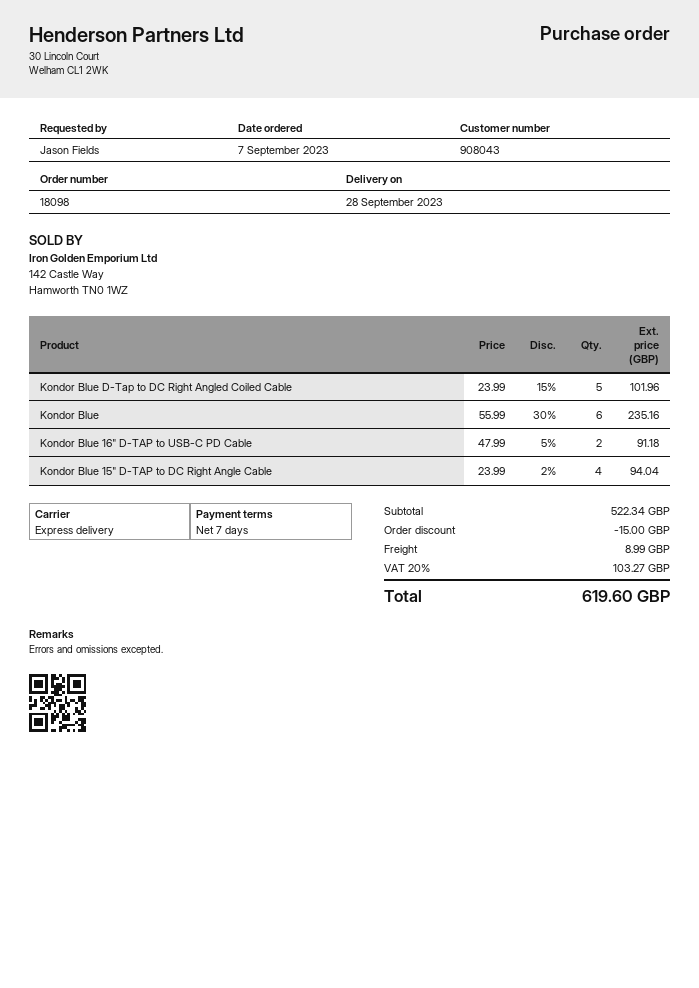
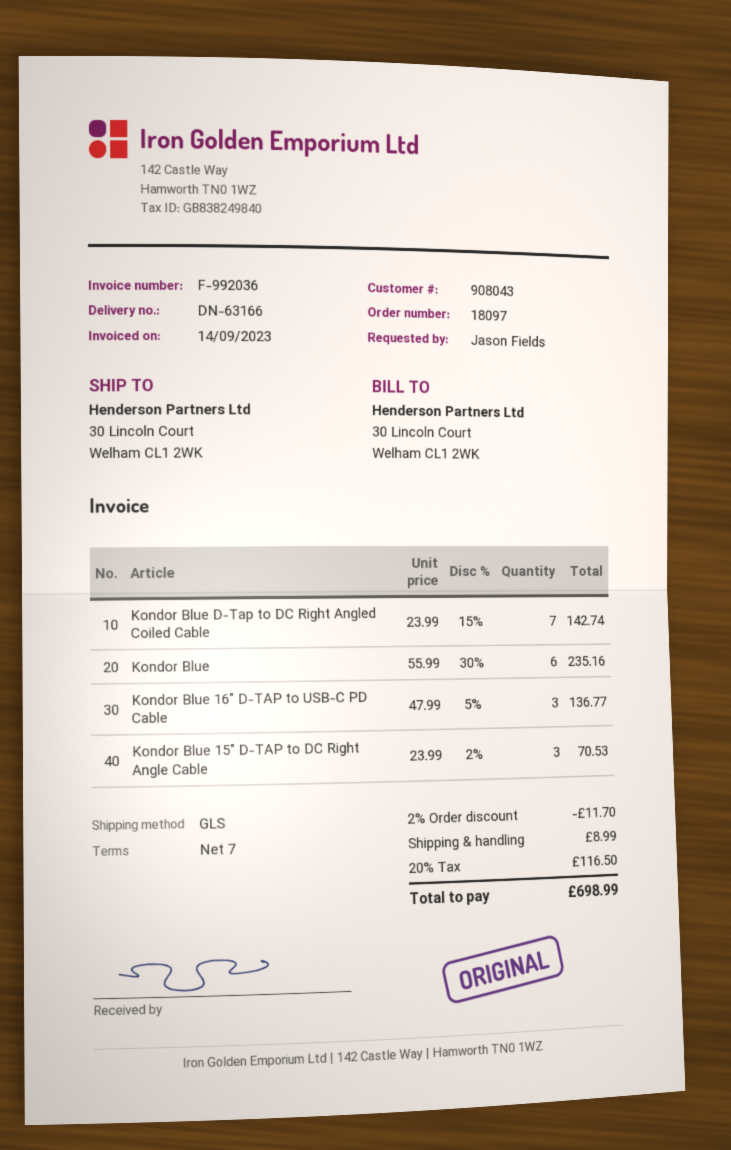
order number: 18098 -> 18097
shipping method: express -> GLS
Kondor Blue D-Tap to DC Right Angled Coiled Cable: 5 x 23.99 - 15% = 101.96 -> 7 x 23.99 - 15% = 142.74
Kondor Blue 16" D-TAP to USB-C PD Cable: 2 x 47.99 - 5% = 91.18 -> 3 x 47.99 - 5% = 136.77
Kondor Blue 15" D-TAP to DC Right Angle Cable: 4 x 23.99 - 2% = 94.04 -> 3 x 23.99 - 2% = 70.53
discount: 15.00 -> 11.70
tax: 20% = 103.27 -> 20% = 116.50
total: 619.60 -> 698.99

